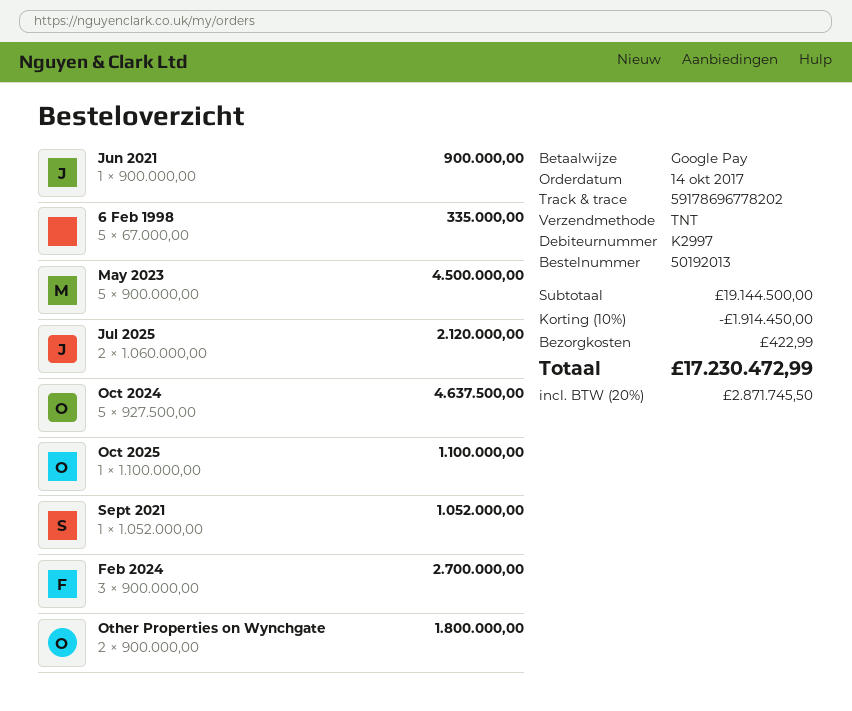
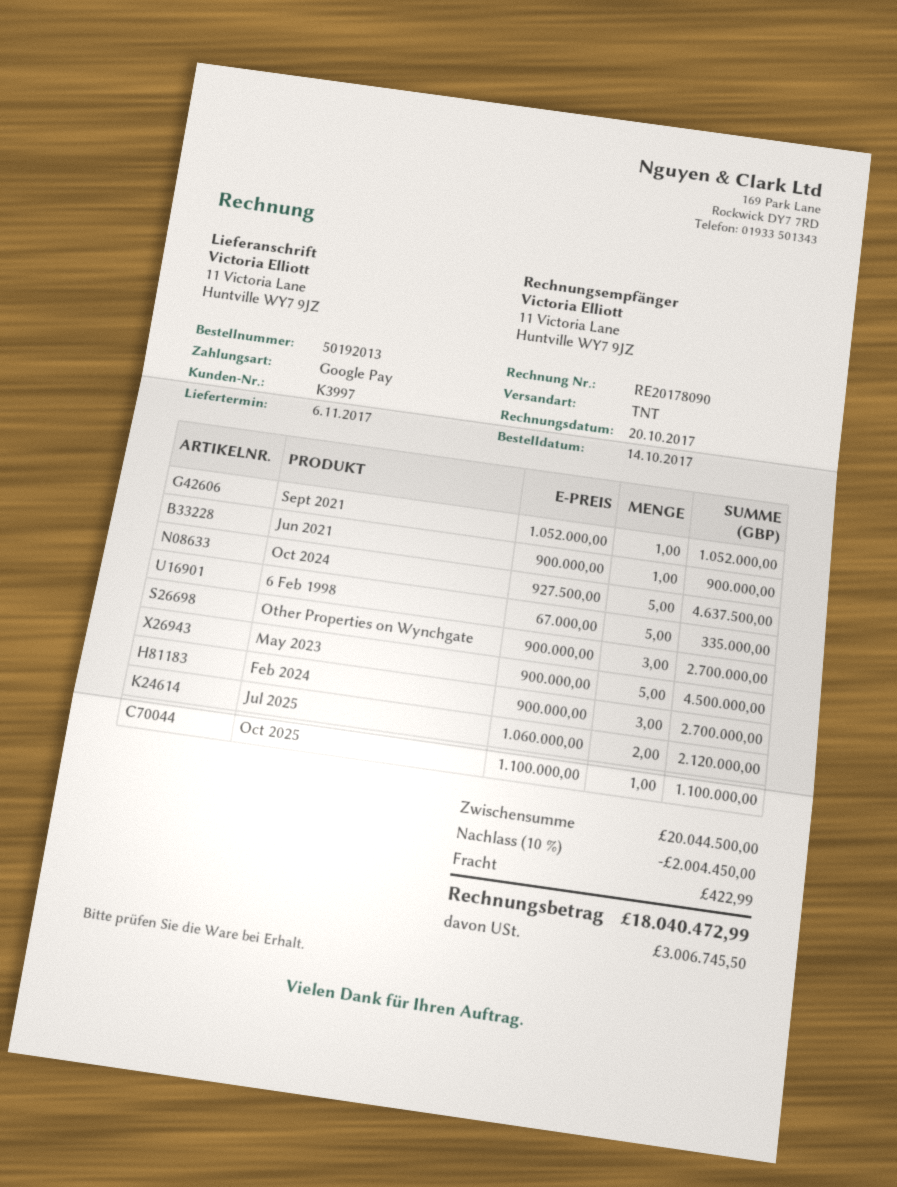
customer number: K2997 -> K3997
Other Properties on Wynchgate: 2 x 900000.00 = 1800000.00 -> 3 x 900000.00 = 2700000.00
subtotal: 19144500.00 -> 20044500.00
discount: 10% = 1914450.00 -> 10% = 2004450.00
tax: 2871745.50 -> 3006745.50
total: 17230472.99 -> 18040472.99

